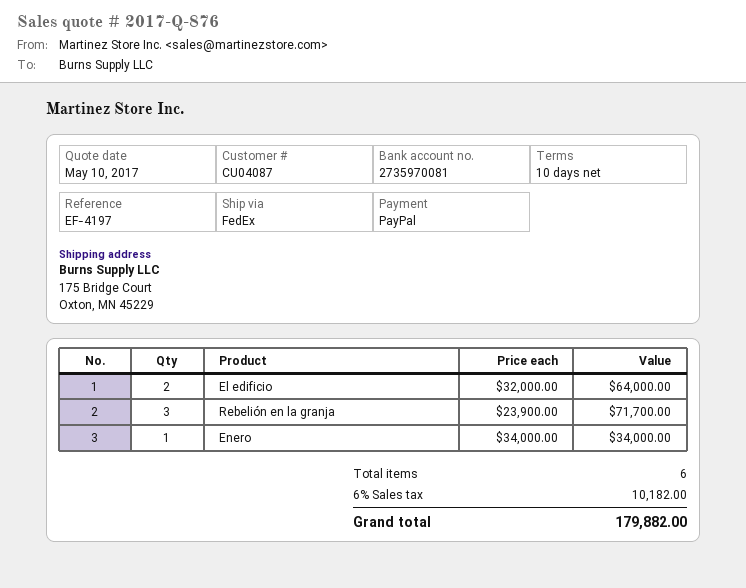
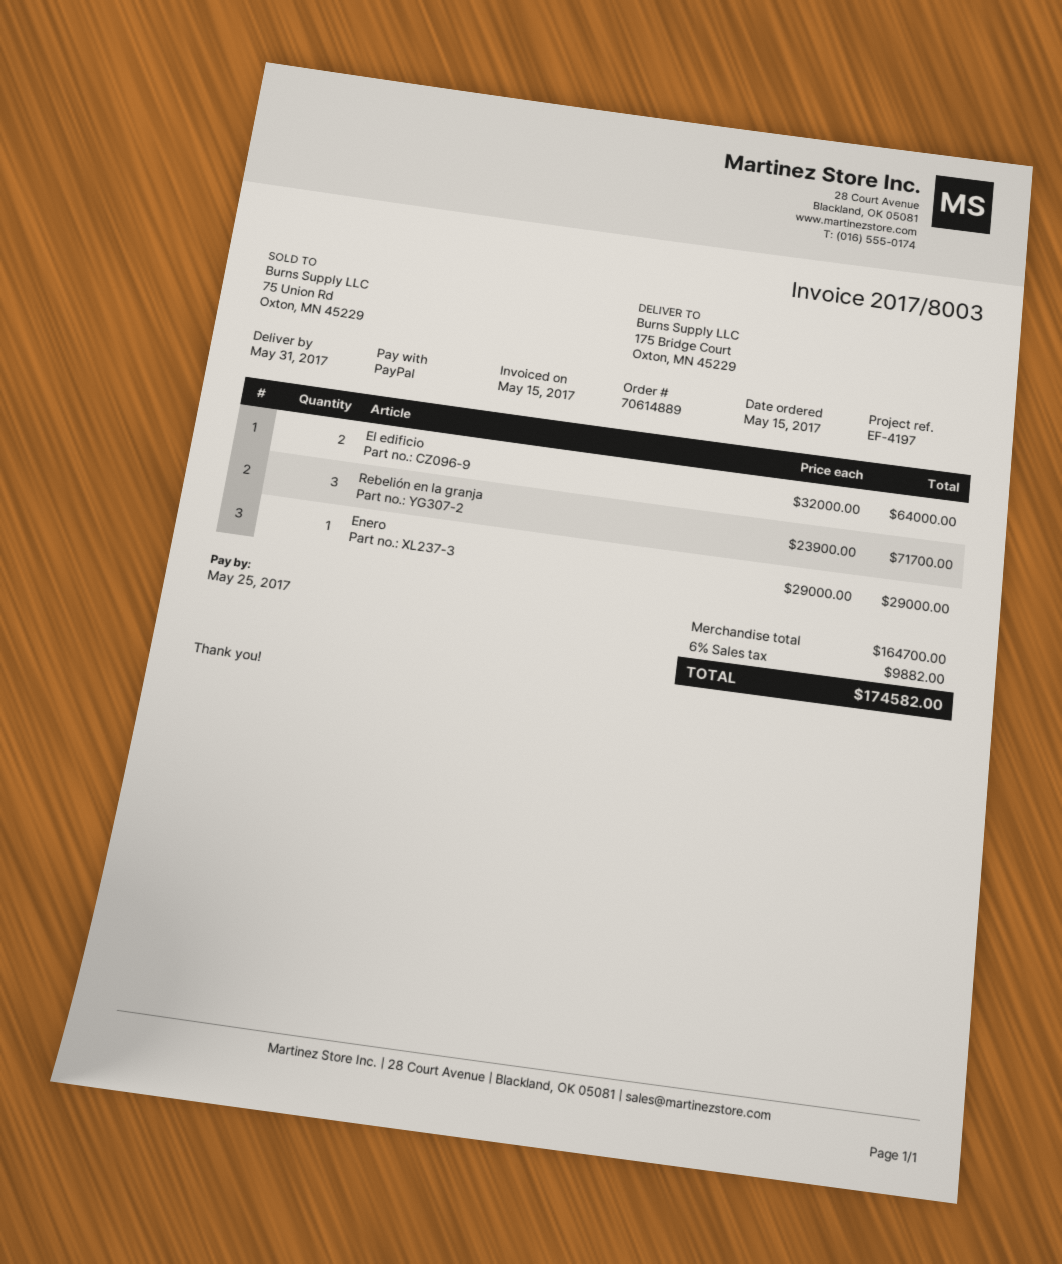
Enero: 1 x 34000.00 = 34000.00 -> 1 x 29000.00 = 29000.00
tax: 6% = 10182.00 -> 6% = 9882.00
total: 179882.00 -> 174582.00

